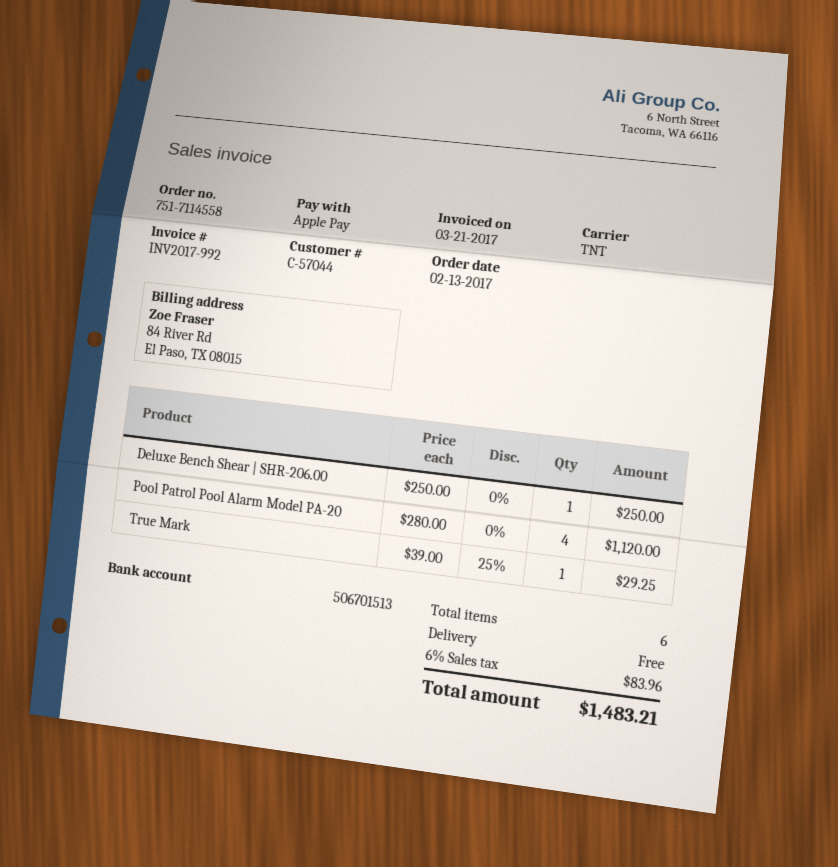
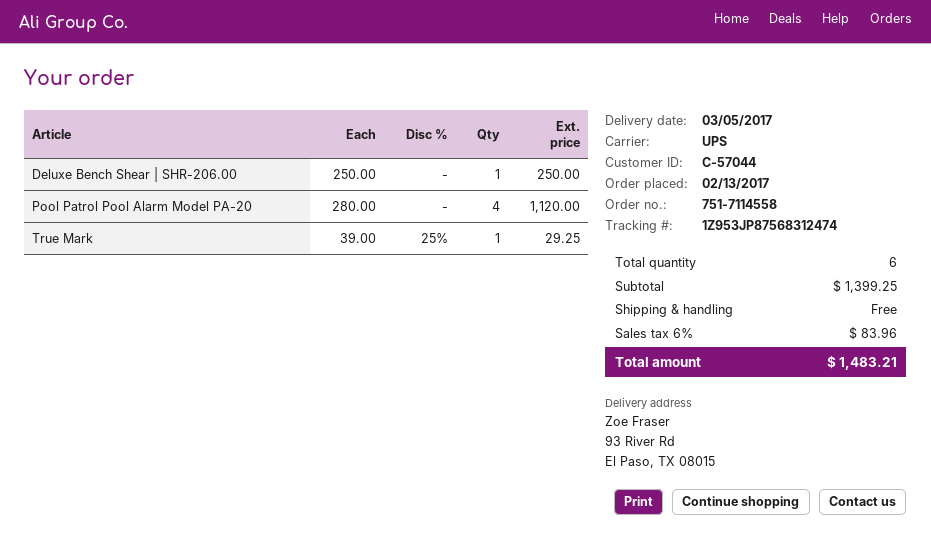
shipping method: TNT -> UPS

